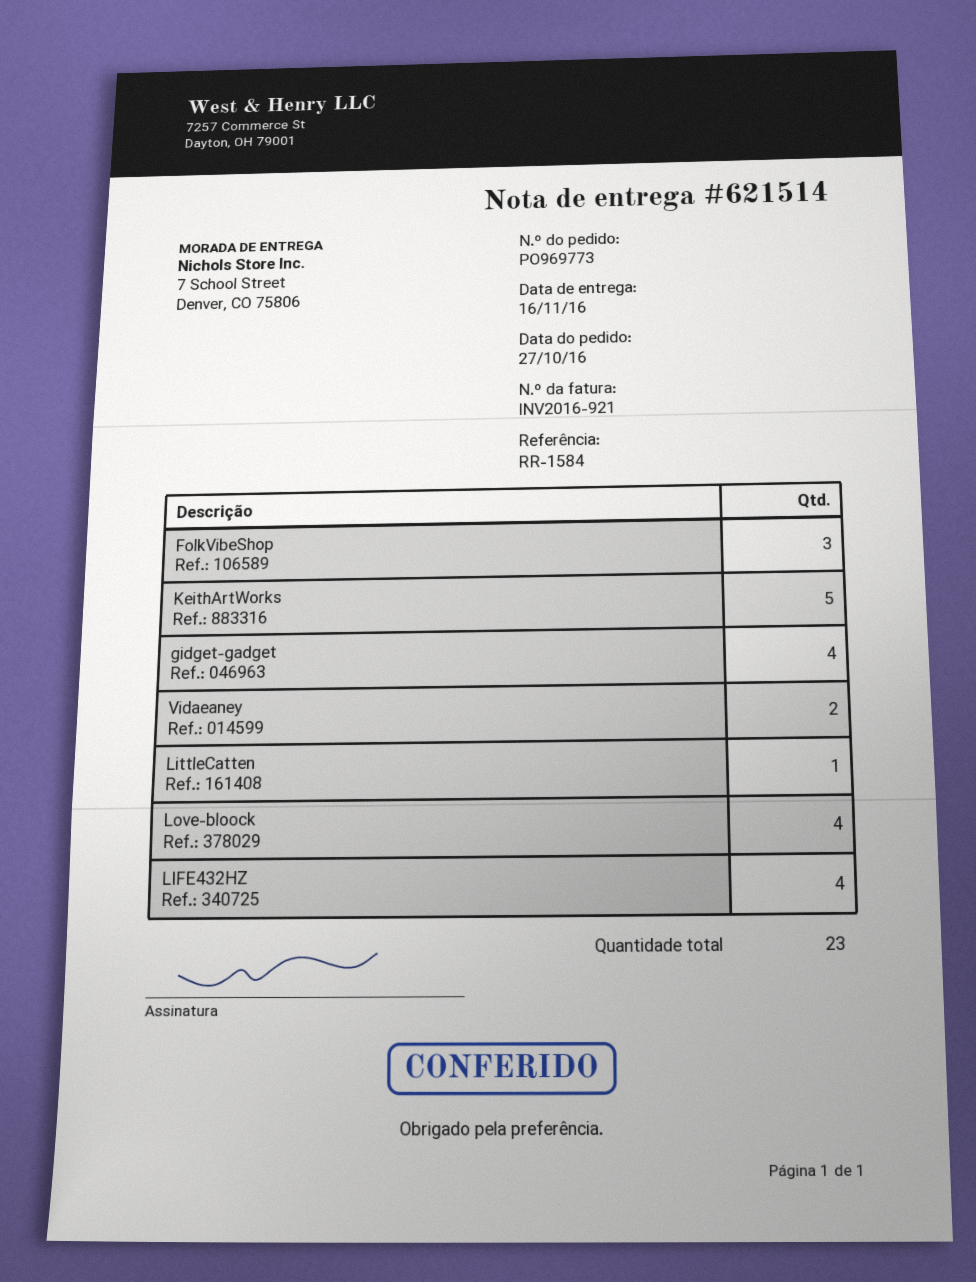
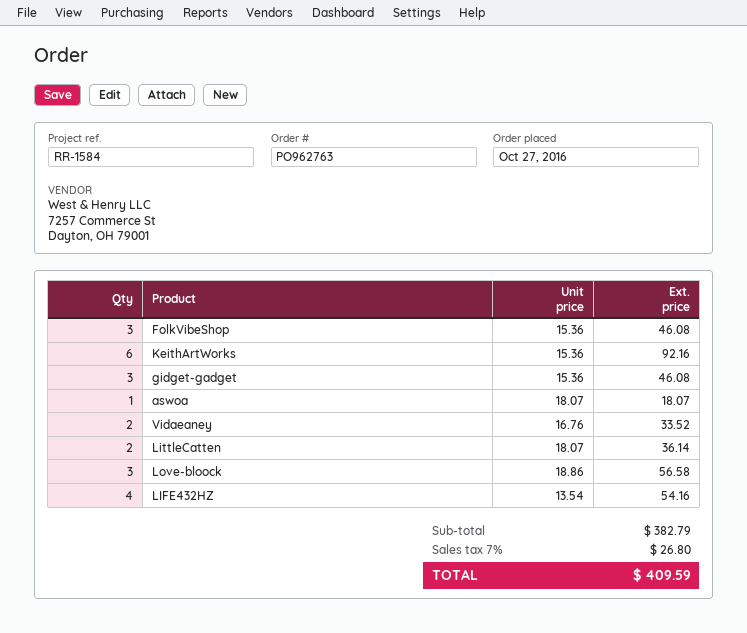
order number: PO969773 -> PO962763
KeithArtWorks: 5 -> 6
gidget-gadget: 4 -> 3
LittleCatten: 1 -> 2
Love-bloock: 4 -> 3
aswoa: none -> 1

